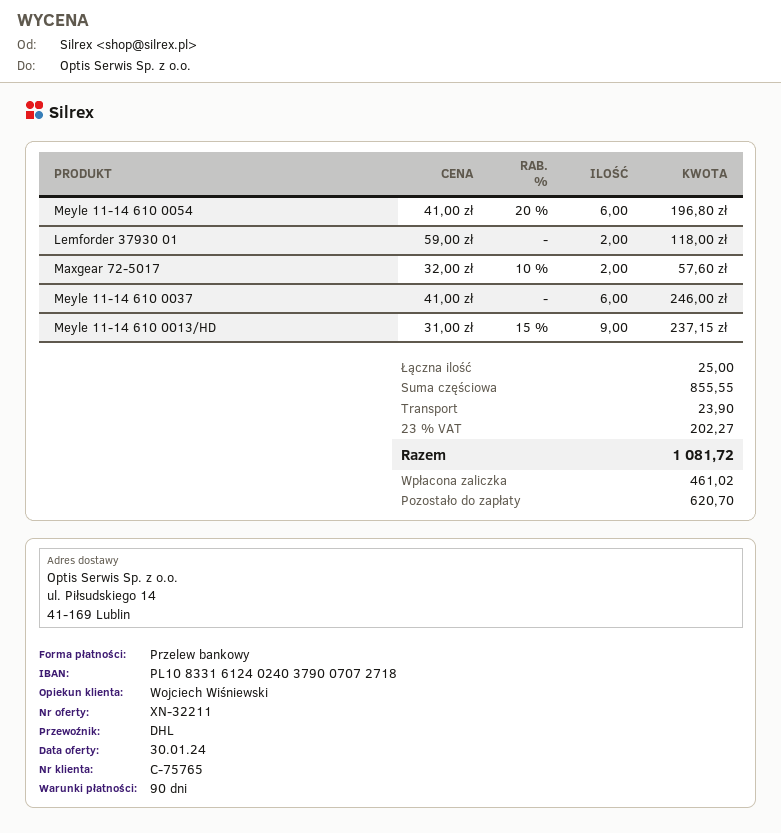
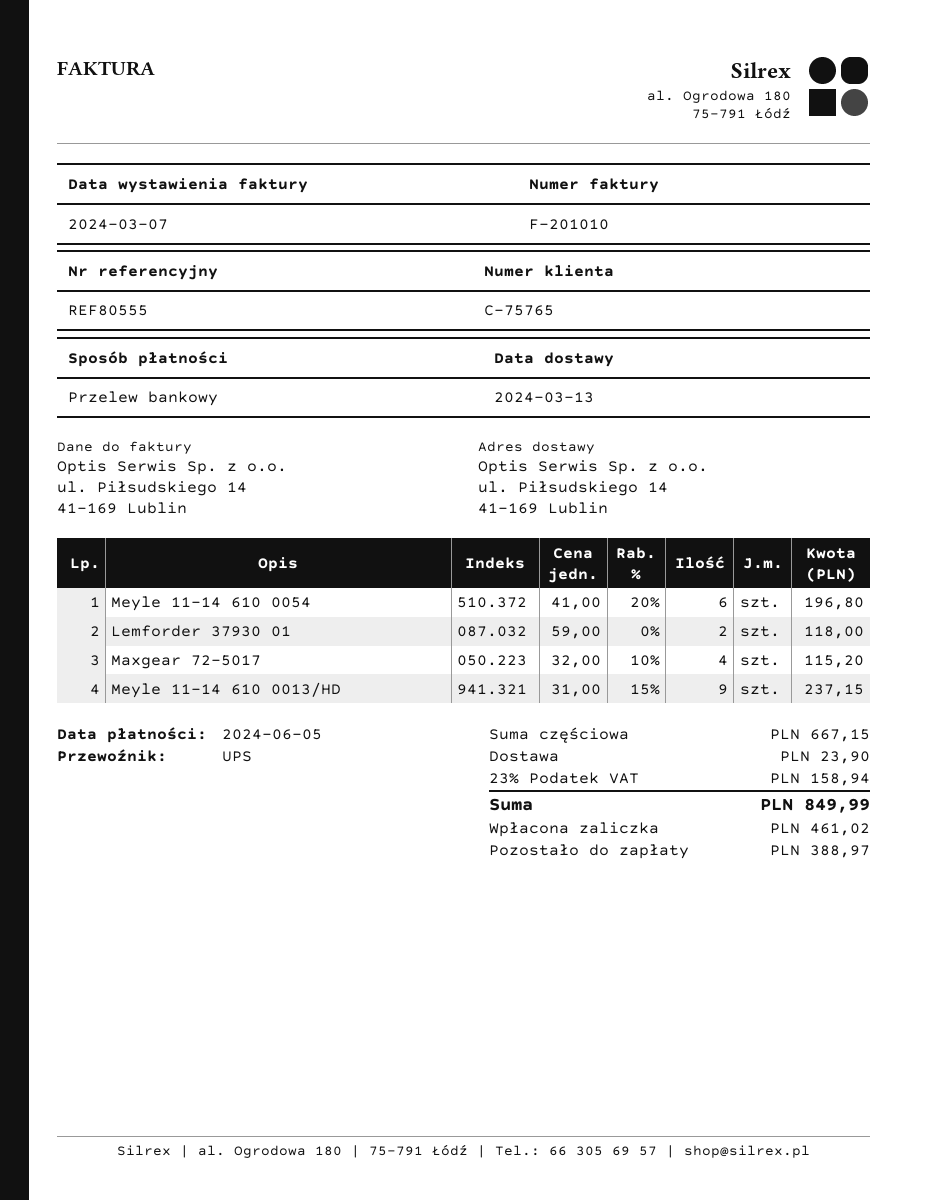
shipping method: DHL -> UPS
Maxgear 72-5017: 2 x 32.00 - 10% = 57.60 -> 4 x 32.00 - 10% = 115.20
Meyle 11-14 610 0037: 6 x 41.00 = 246.00 -> none
subtotal: 855.55 -> 667.15
tax: 23% = 202.27 -> 23% = 158.94
total: 1081.72 -> 849.99
balance: 620.70 -> 388.97

